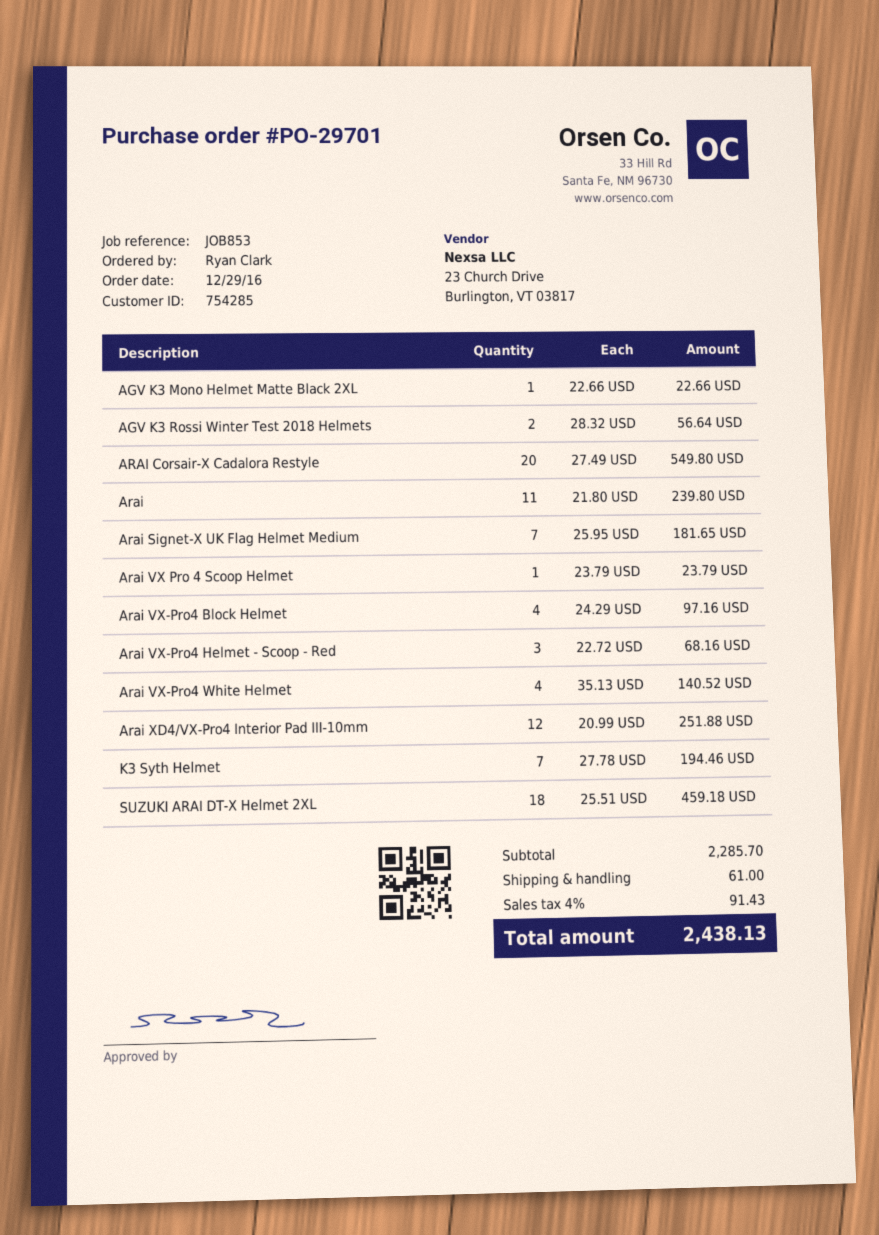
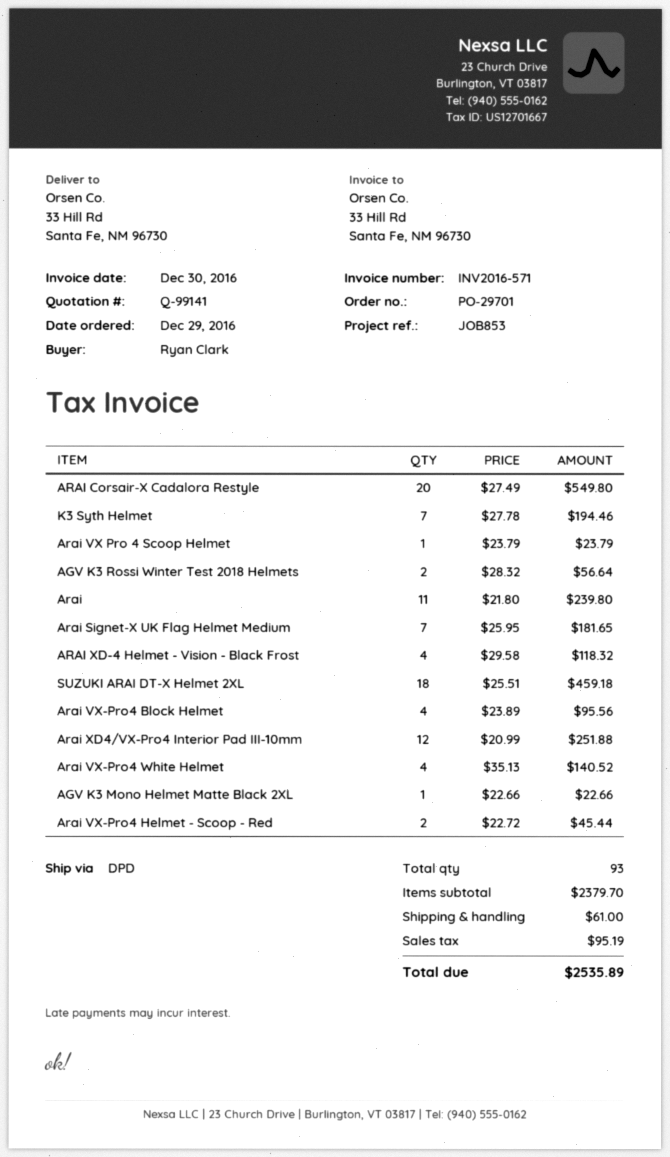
Arai VX-Pro4 Block Helmet: 4 x 24.29 = 97.16 -> 4 x 23.89 = 95.56
Arai VX-Pro4 Helmet - Scoop - Red: 3 x 22.72 = 68.16 -> 2 x 22.72 = 45.44
ARAI XD-4 Helmet - Vision - Black Frost: none -> 4 x 29.58 = 118.32
subtotal: 2285.70 -> 2379.70
tax: 91.43 -> 95.19
total: 2438.13 -> 2535.89

